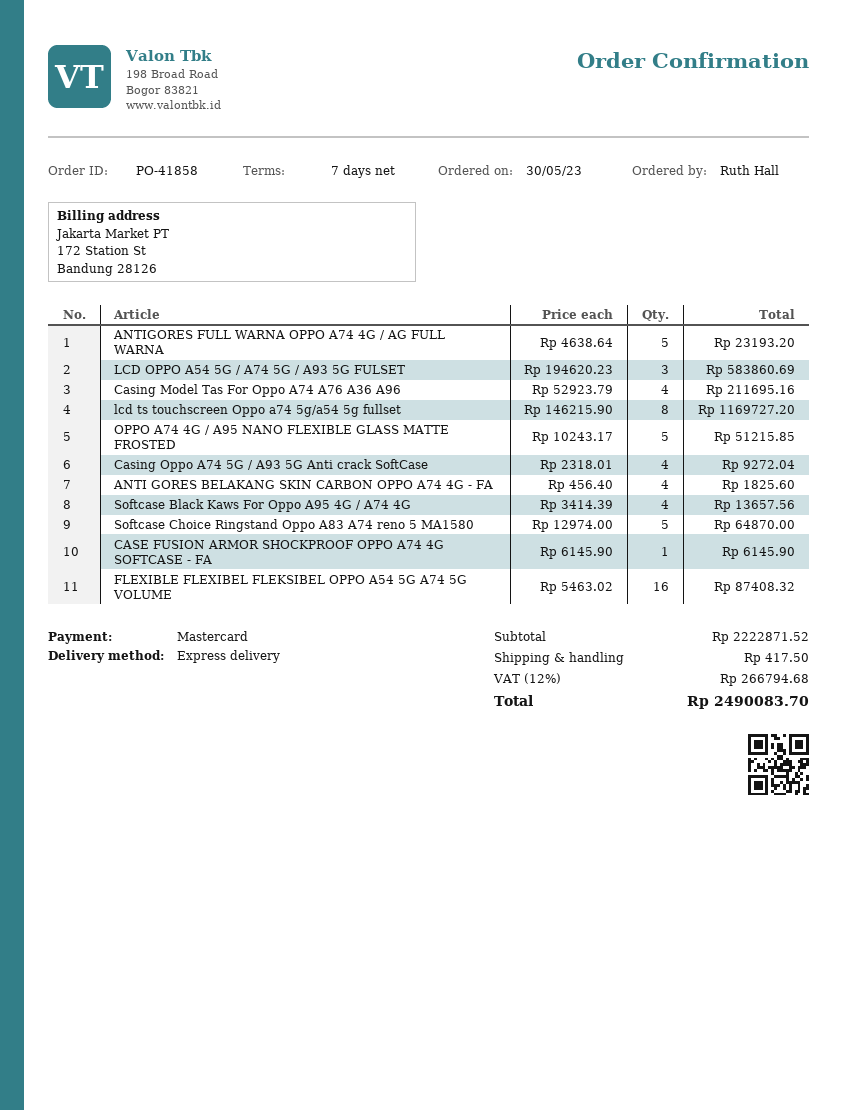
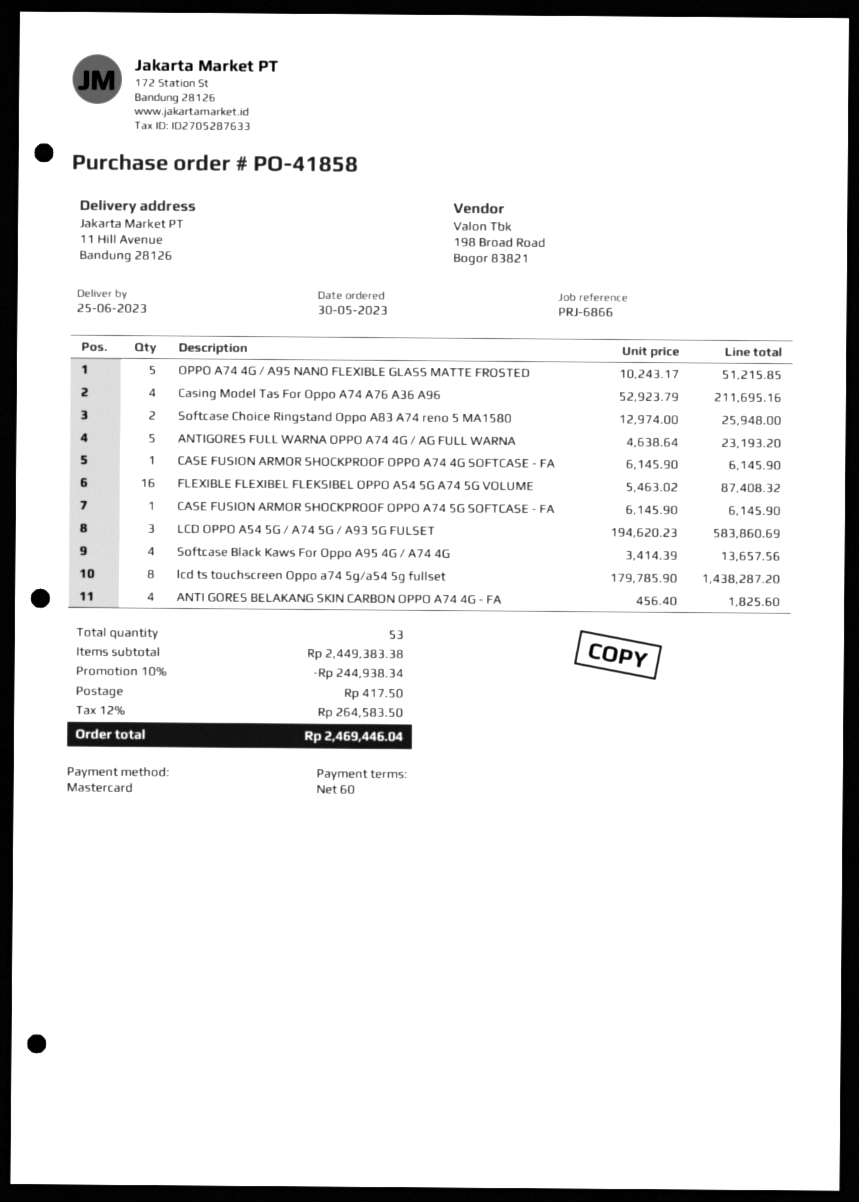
payment terms: 7 days -> 60 days
lcd ts touchscreen Oppo a74 5g/a54 5g fullset: 8 x 146215.90 = 1169727.20 -> 8 x 179785.90 = 1438287.20
Casing Oppo A74 5G / A93 5G Anti crack SoftCase: 4 x 2318.01 = 9272.04 -> none
Softcase Choice Ringstand Oppo A83 A74 reno 5 MA1580: 5 x 12974.00 = 64870.00 -> 2 x 12974.00 = 25948.00
CASE FUSION ARMOR SHOCKPROOF OPPO A74 5G SOFTCASE - FA: none -> 1 x 6145.90 = 6145.90
subtotal: 2222871.52 -> 2449383.38
discount: none -> 10% = 244938.34
tax: 12% = 266794.68 -> 12% = 264583.50
total: 2490083.70 -> 2469446.04

